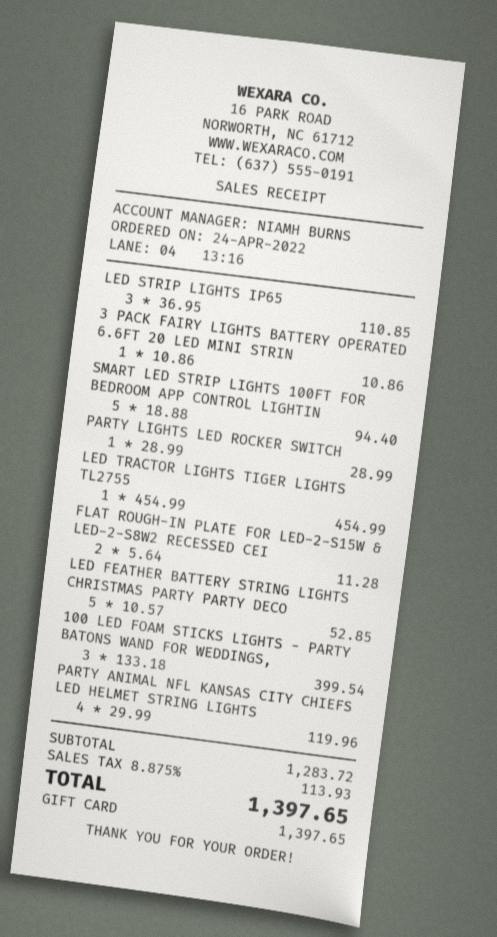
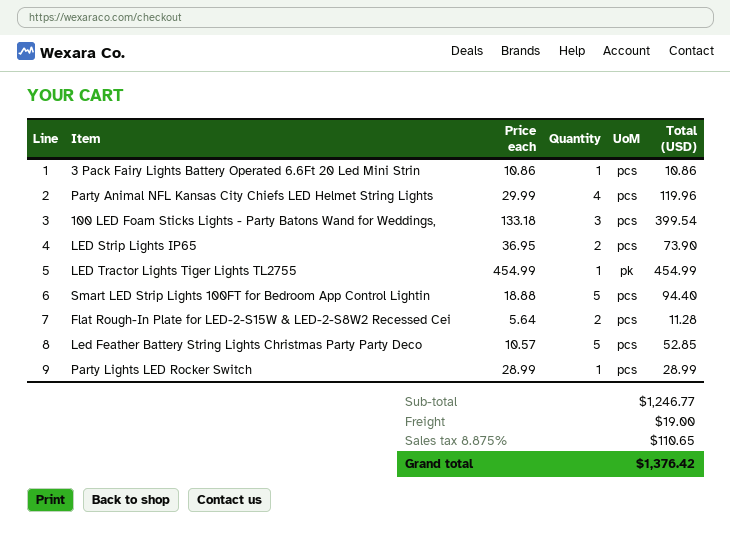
LED STRIP LIGHTS IP65: 3 x 36.95 = 110.85 -> 2 x 36.95 = 73.90
subtotal: 1283.72 -> 1246.77
shipping: none -> 19.00
tax: 8.875% = 113.93 -> 8.875% = 110.65
total: 1397.65 -> 1376.42

